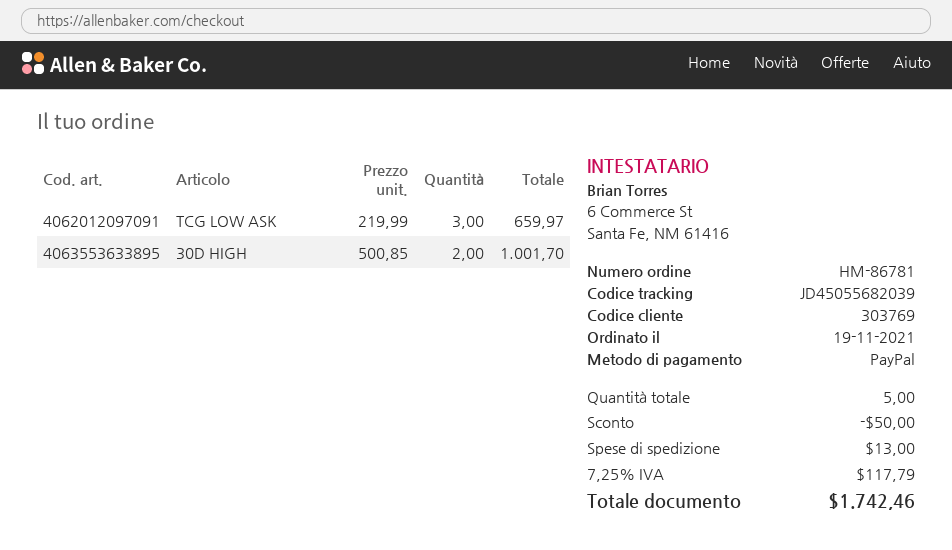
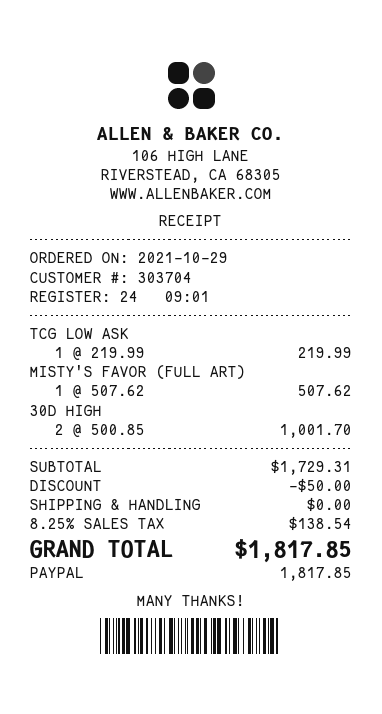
order date: 2021-11-19 -> 2021-10-29
customer number: 303769 -> 303704
TCG LOW ASK: 3 x 219.99 = 659.97 -> 1 x 219.99 = 219.99
MISTY'S FAVOR (FULL ART): none -> 1 x 507.62 = 507.62
shipping: 13.00 -> 0.00
tax: 7.25% = 117.79 -> 8.25% = 138.54
total: 1742.46 -> 1817.85

